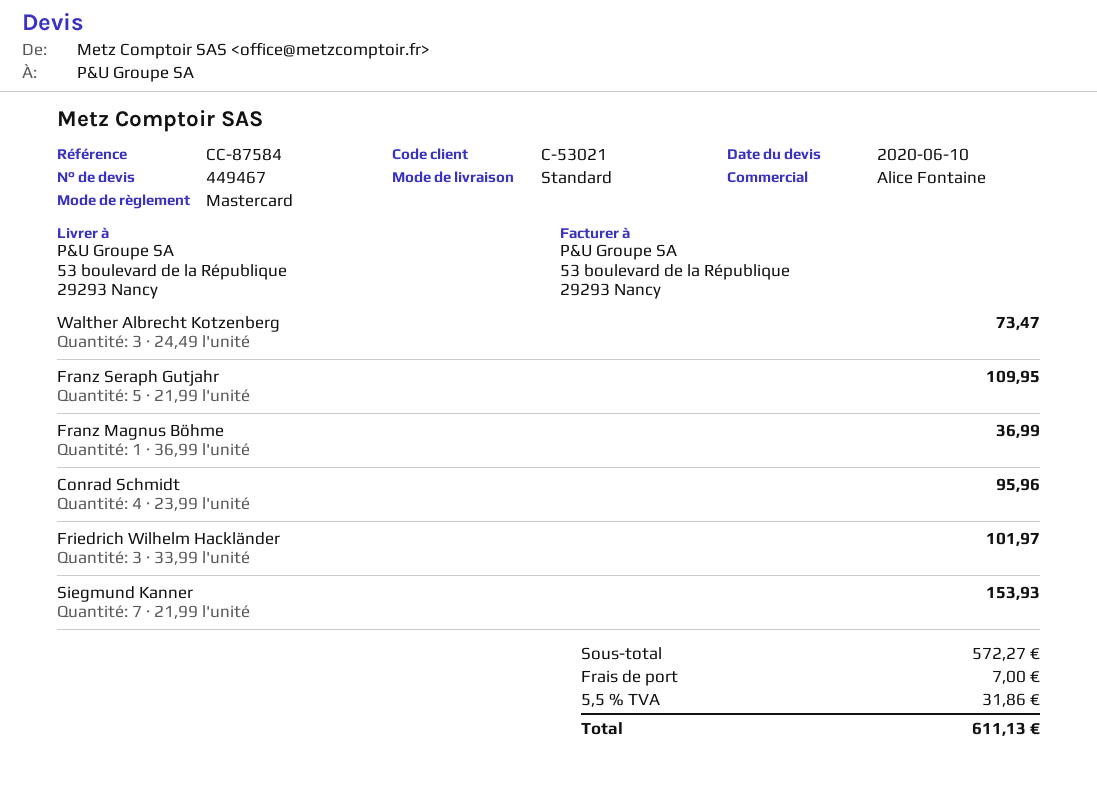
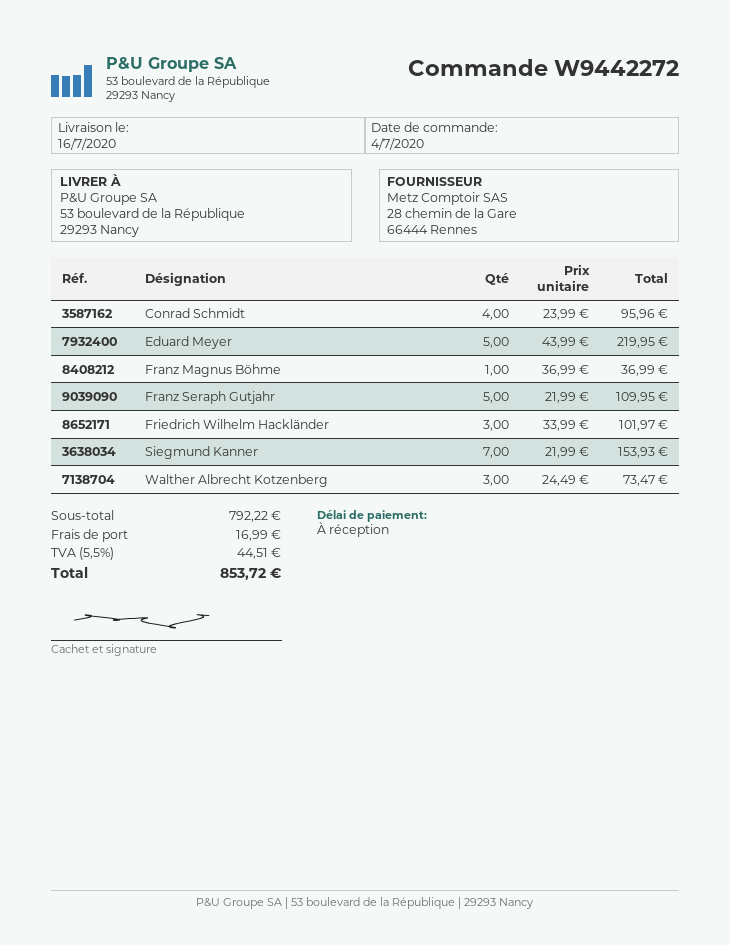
Eduard Meyer: none -> 5 x 43.99 = 219.95
subtotal: 572.27 -> 792.22
shipping: 7.00 -> 16.99
tax: 5.5% = 31.86 -> 5.5% = 44.51
total: 611.13 -> 853.72

